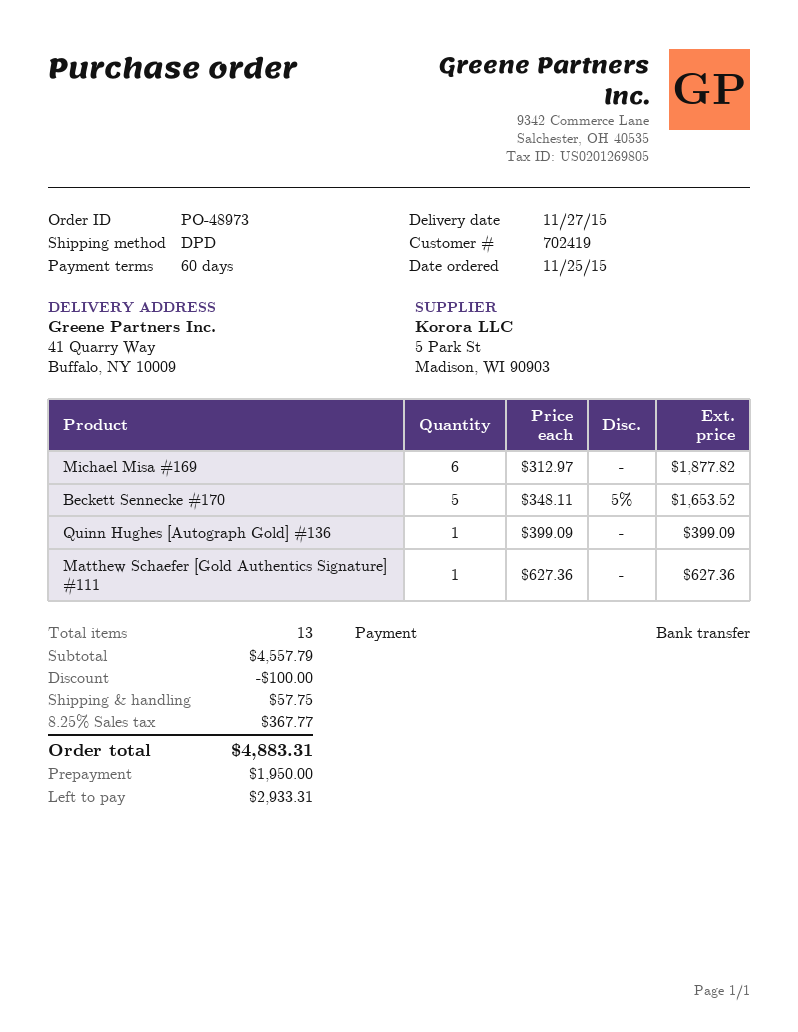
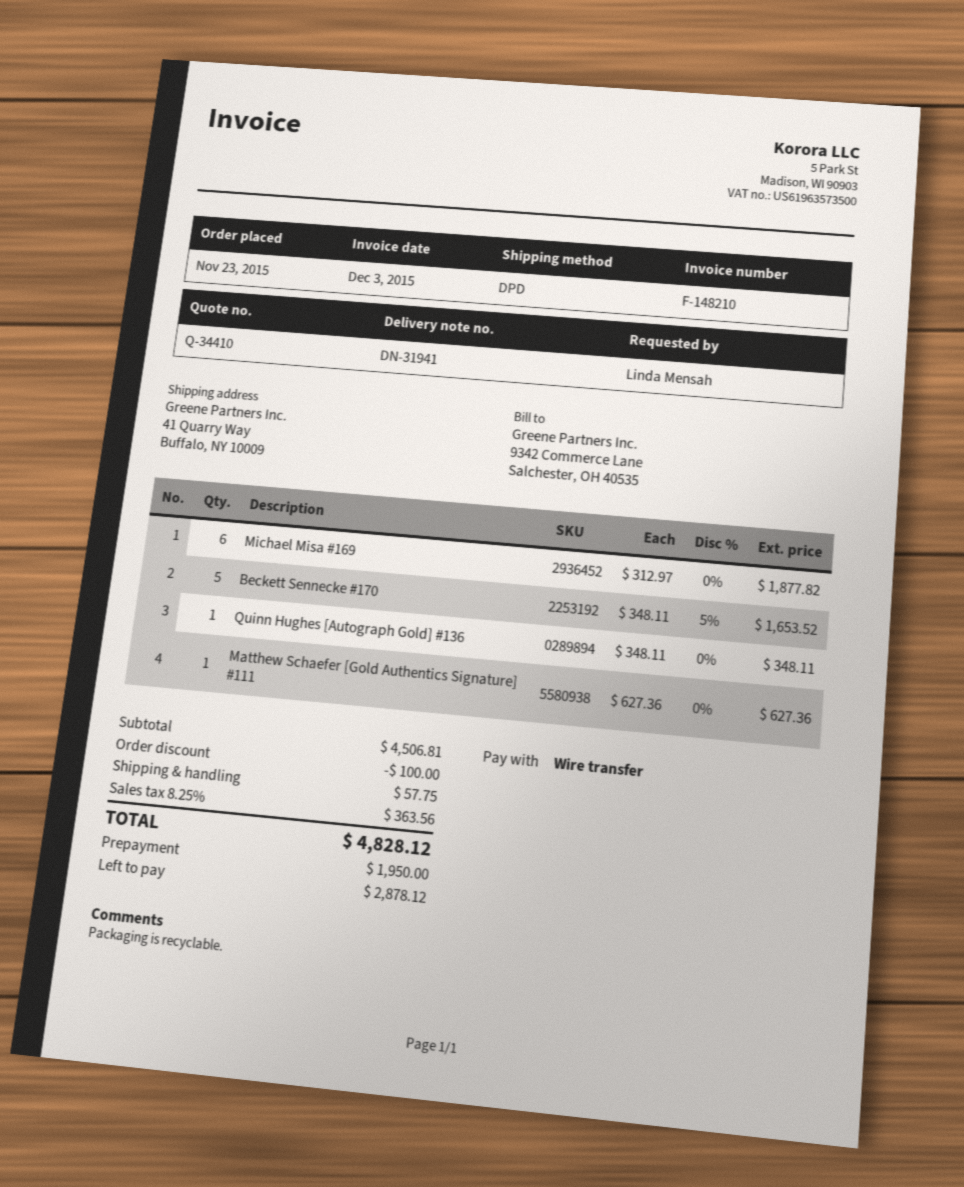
order date: 2015-11-25 -> 2015-11-23
Quinn Hughes [Autograph Gold] #136: 1 x 399.09 = 399.09 -> 1 x 348.11 = 348.11
subtotal: 4557.79 -> 4506.81
tax: 8.25% = 367.77 -> 8.25% = 363.56
total: 4883.31 -> 4828.12
balance: 2933.31 -> 2878.12

